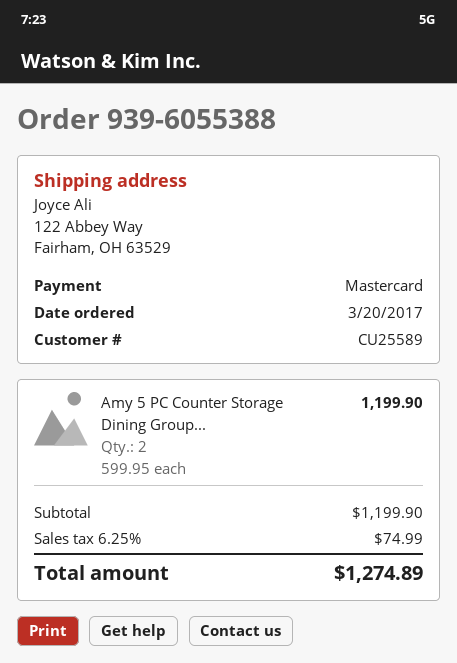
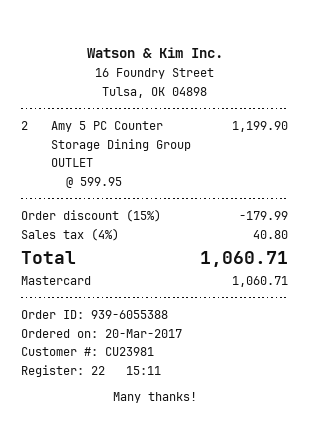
customer number: CU25589 -> CU23981
discount: none -> 15% = 179.99
tax: 6.25% = 74.99 -> 4% = 40.80
total: 1274.89 -> 1060.71

